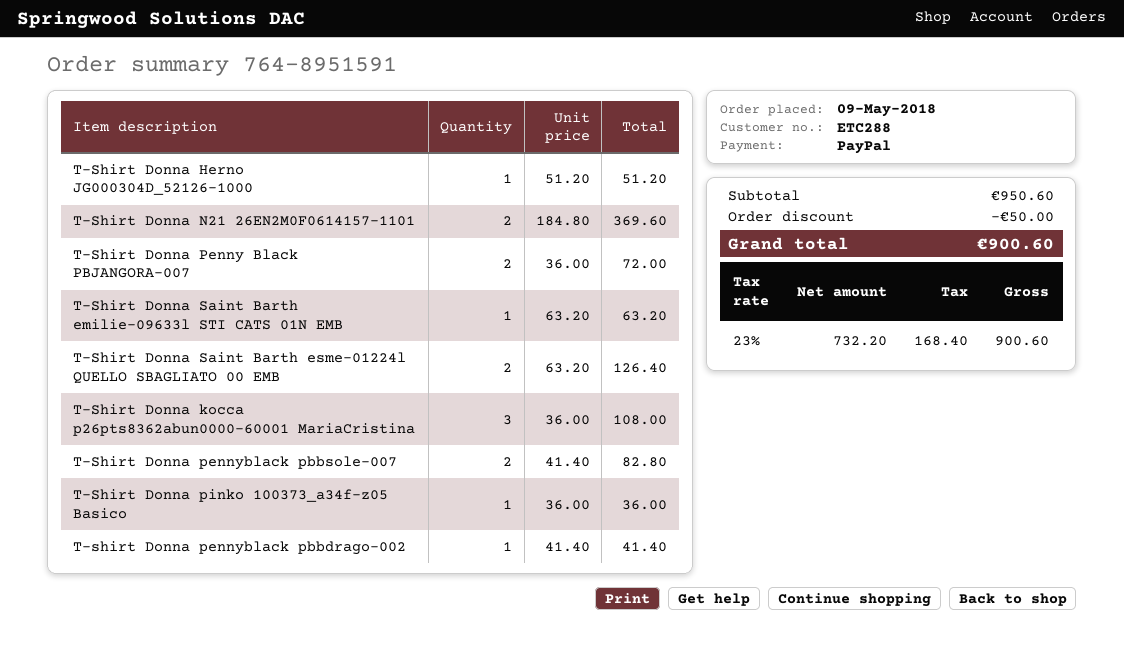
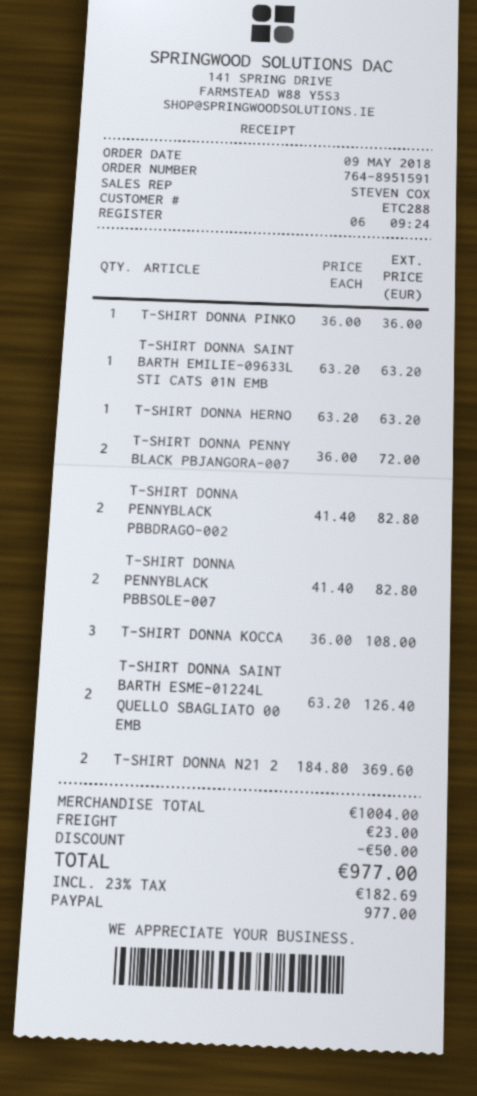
T-Shirt Donna Herno JG000304D_52126-1000: 1 x 51.20 = 51.20 -> 1 x 63.20 = 63.20
T-shirt Donna pennyblack pbbdrago-002: 1 x 41.40 = 41.40 -> 2 x 41.40 = 82.80
subtotal: 950.60 -> 1004.00
shipping: none -> 23.00
tax: 23% = 168.40 -> 23% = 182.69
total: 900.60 -> 977.00

